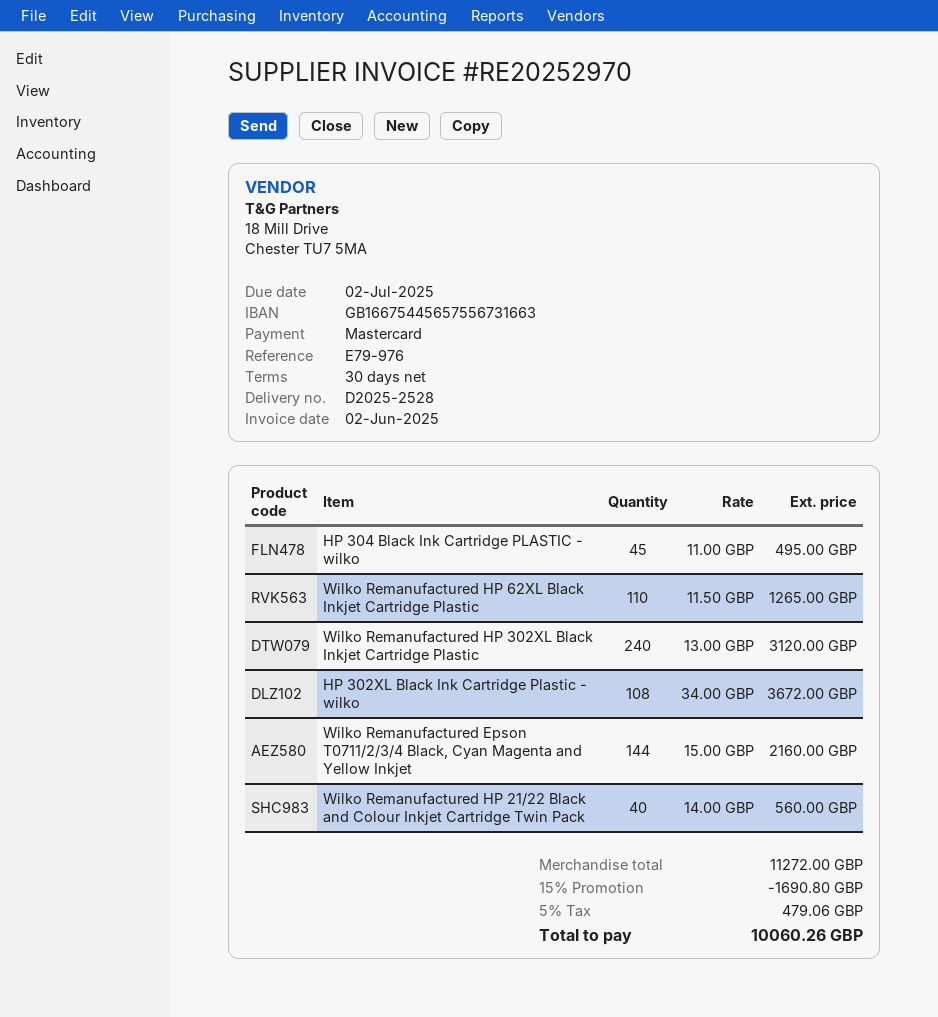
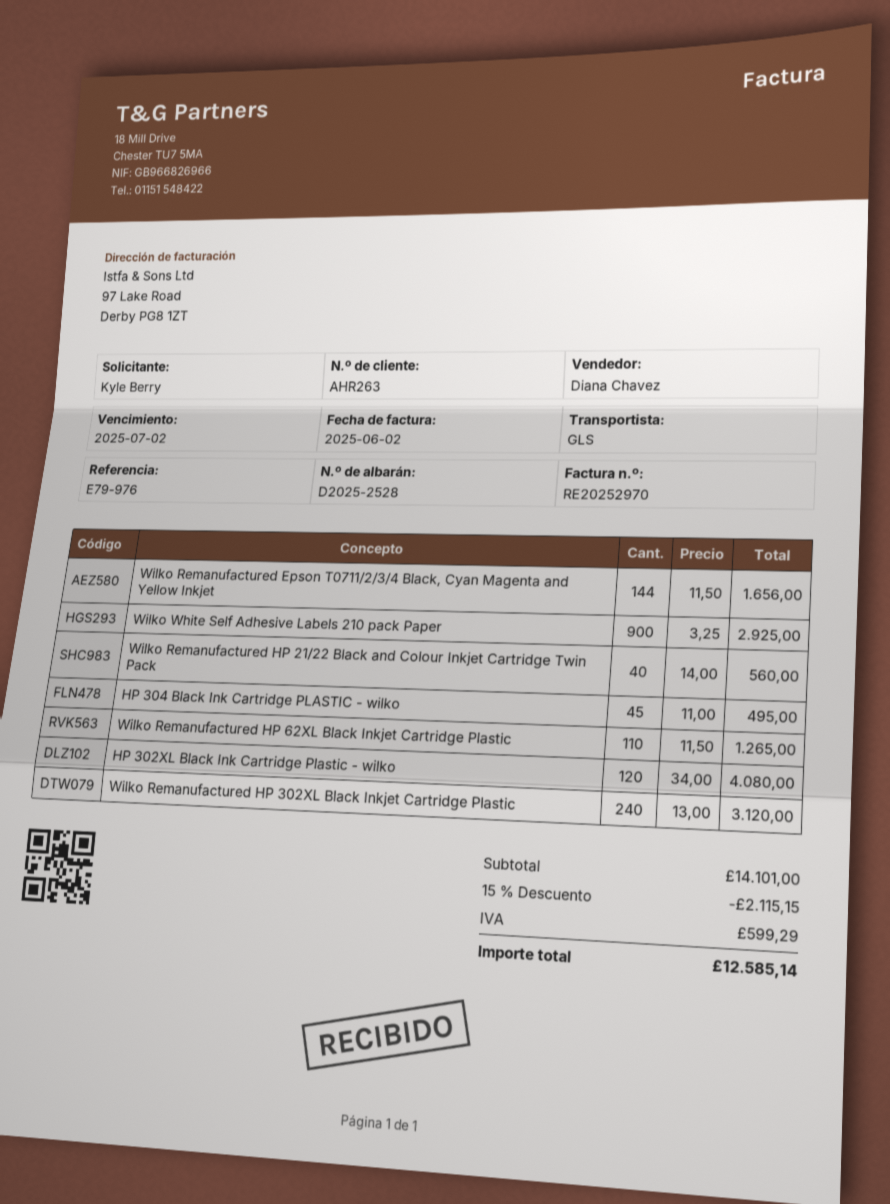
HP 302XL Black Ink Cartridge Plastic - wilko: 108 x 34.00 = 3672.00 -> 120 x 34.00 = 4080.00
Wilko Remanufactured Epson T0711/2/3/4 Black, Cyan Magenta and Yellow Inkjet: 144 x 15.00 = 2160.00 -> 144 x 11.50 = 1656.00
Wilko White Self Adhesive Labels 210 pack Paper: none -> 900 x 3.25 = 2925.00
subtotal: 11272.00 -> 14101.00
discount: 15% = 1690.80 -> 15% = 2115.15
tax: 479.06 -> 599.29
total: 10060.26 -> 12585.14

